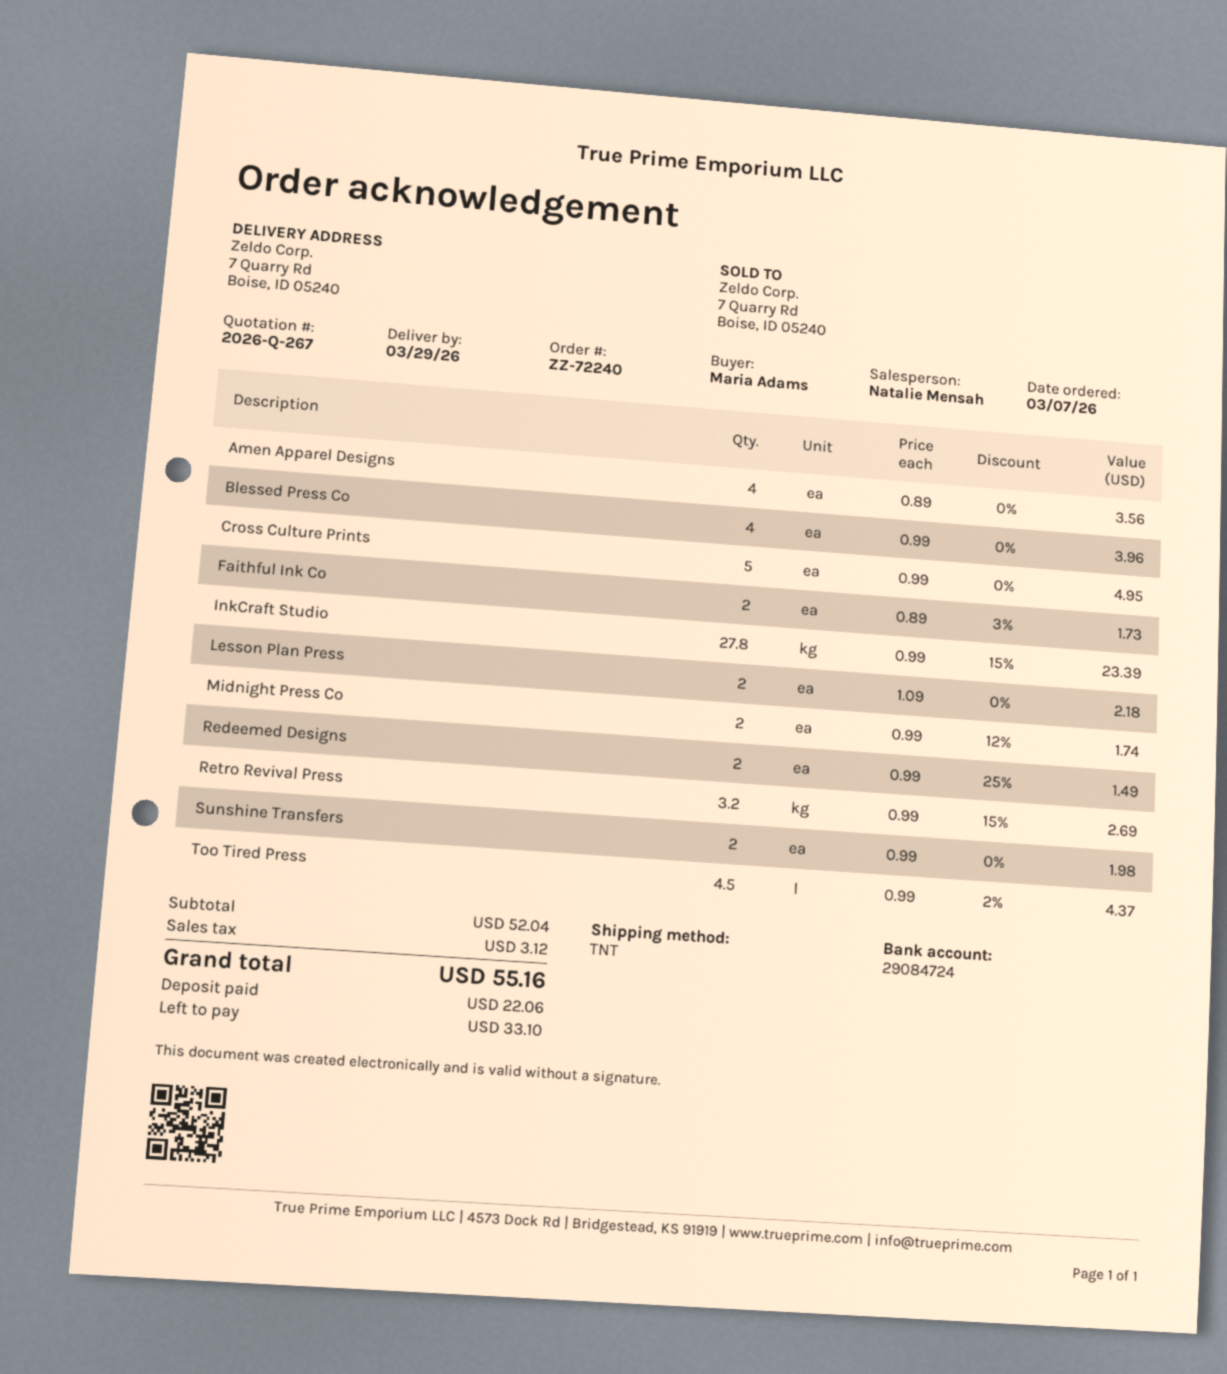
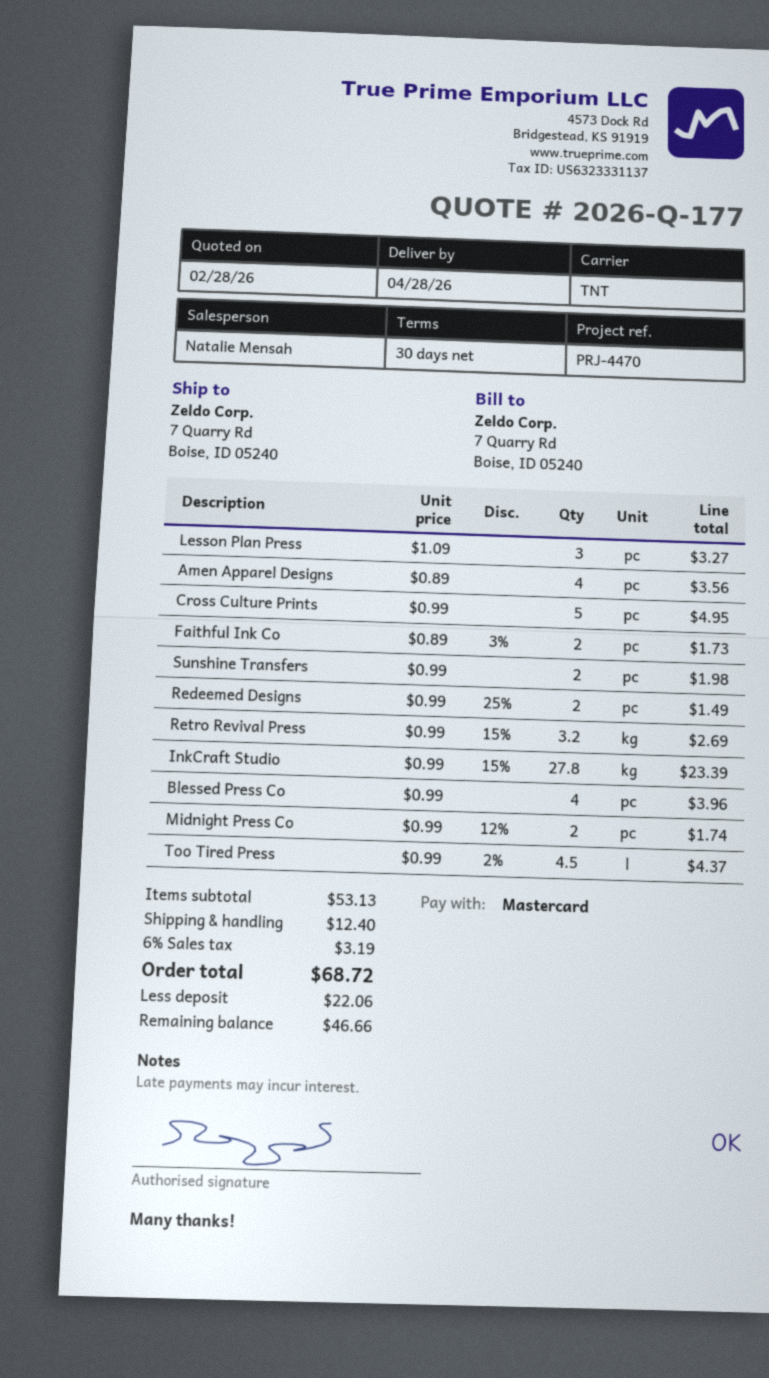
quote number: 2026-Q-267 -> 2026-Q-177
delivery date: 2026-03-29 -> 2026-04-28
Lesson Plan Press: 2 x 1.09 = 2.18 -> 3 x 1.09 = 3.27
subtotal: 52.04 -> 53.13
shipping: none -> 12.40
tax: 3.12 -> 3.19
total: 55.16 -> 68.72
balance: 33.10 -> 46.66

